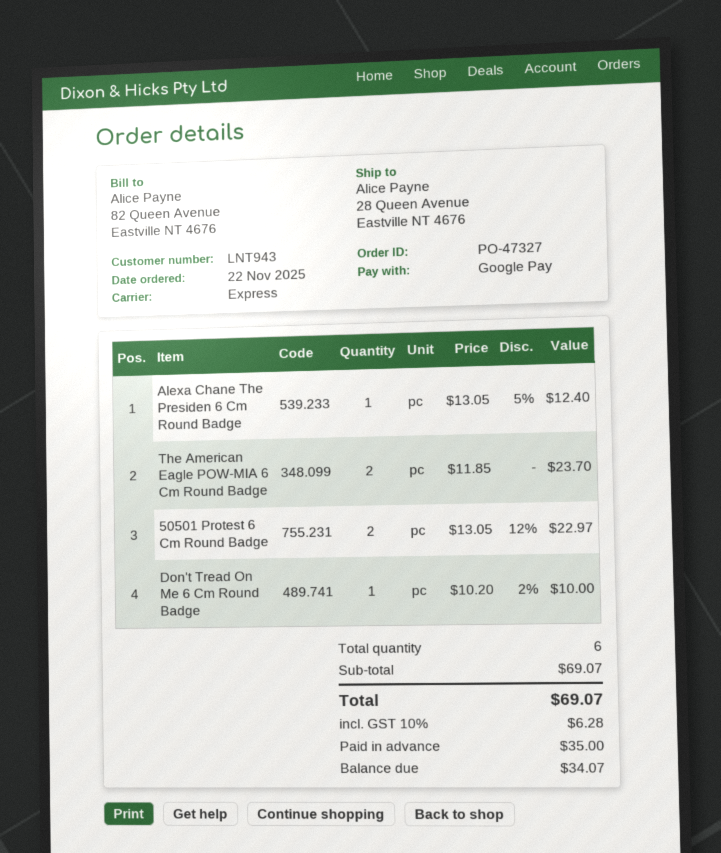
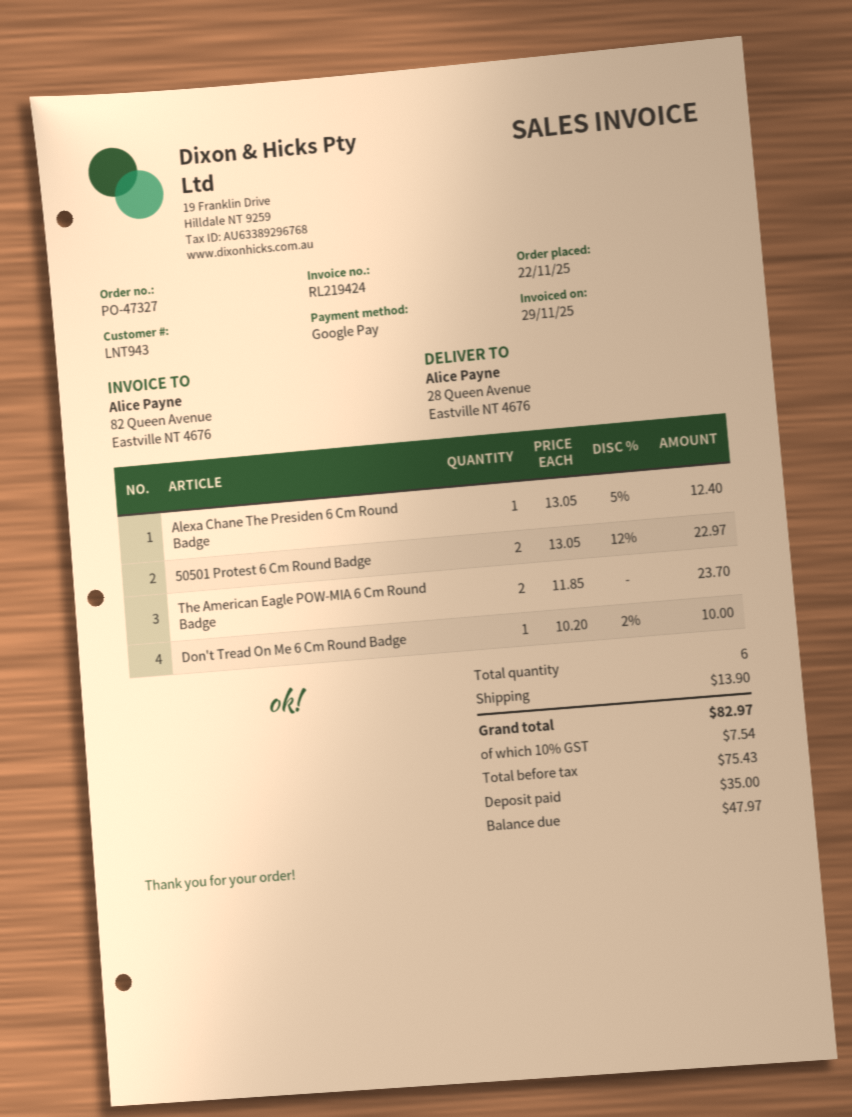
shipping: none -> 13.90
tax: 10% = 6.28 -> 10% = 7.54
total: 69.07 -> 82.97
balance: 34.07 -> 47.97

